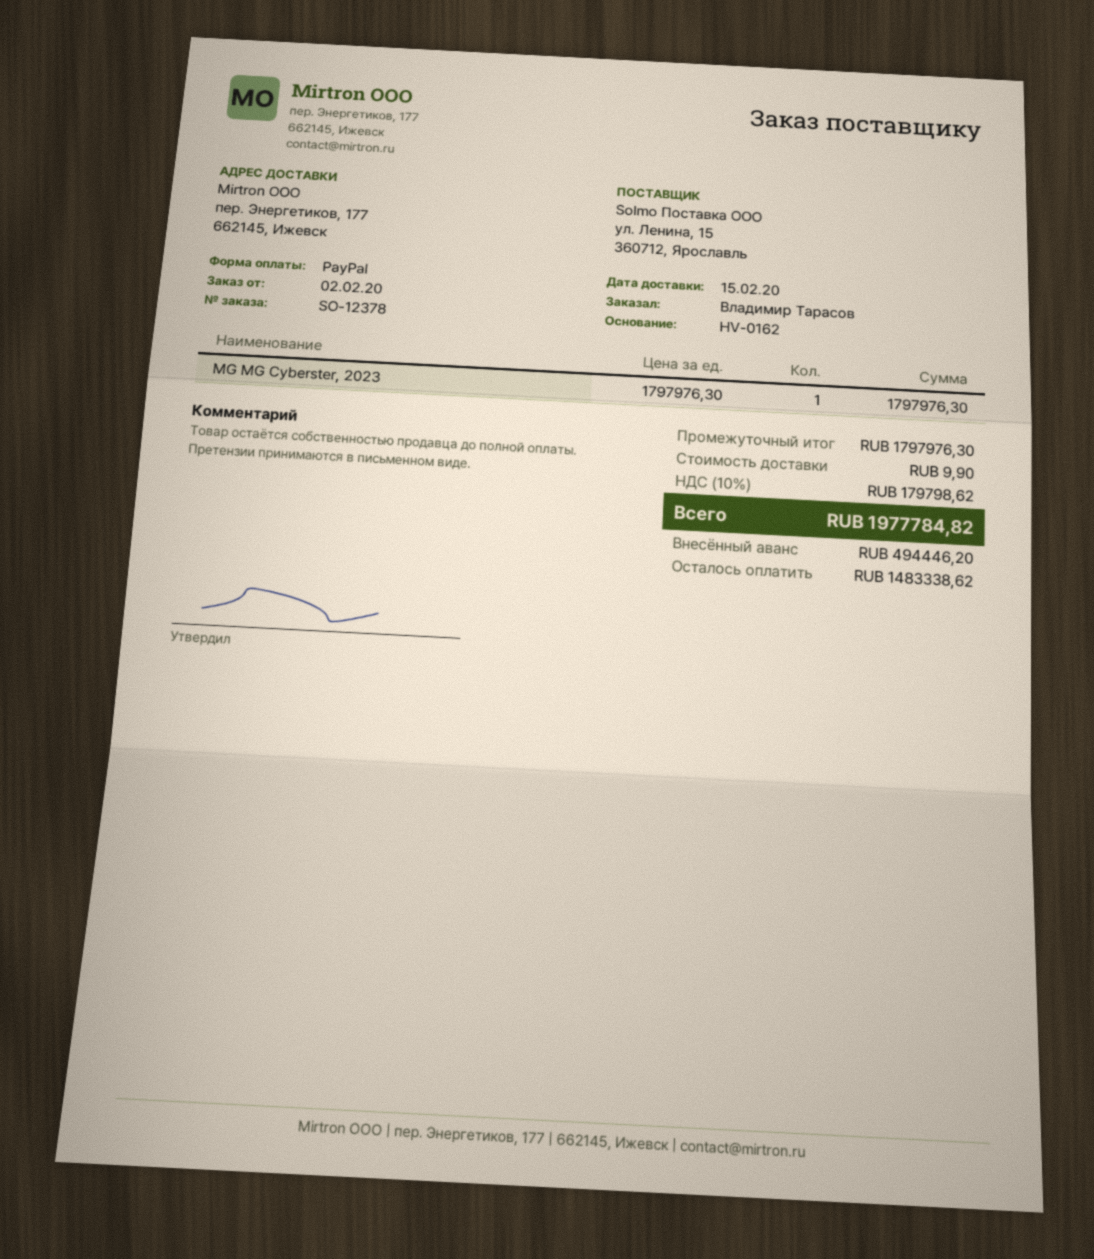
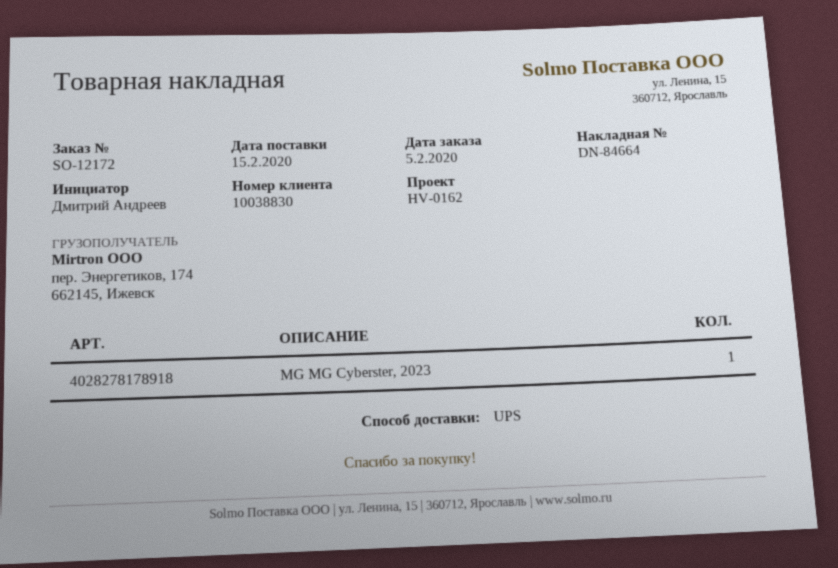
order number: SO-12378 -> SO-12172
order date: 2020-02-02 -> 2020-02-05
ordered by: Владимир Тарасов -> Дмитрий Андреев
ship to: пер. Энергетиков, 177, 662145, Ижевск -> пер. Энергетиков, 174, 662145, Ижевск

